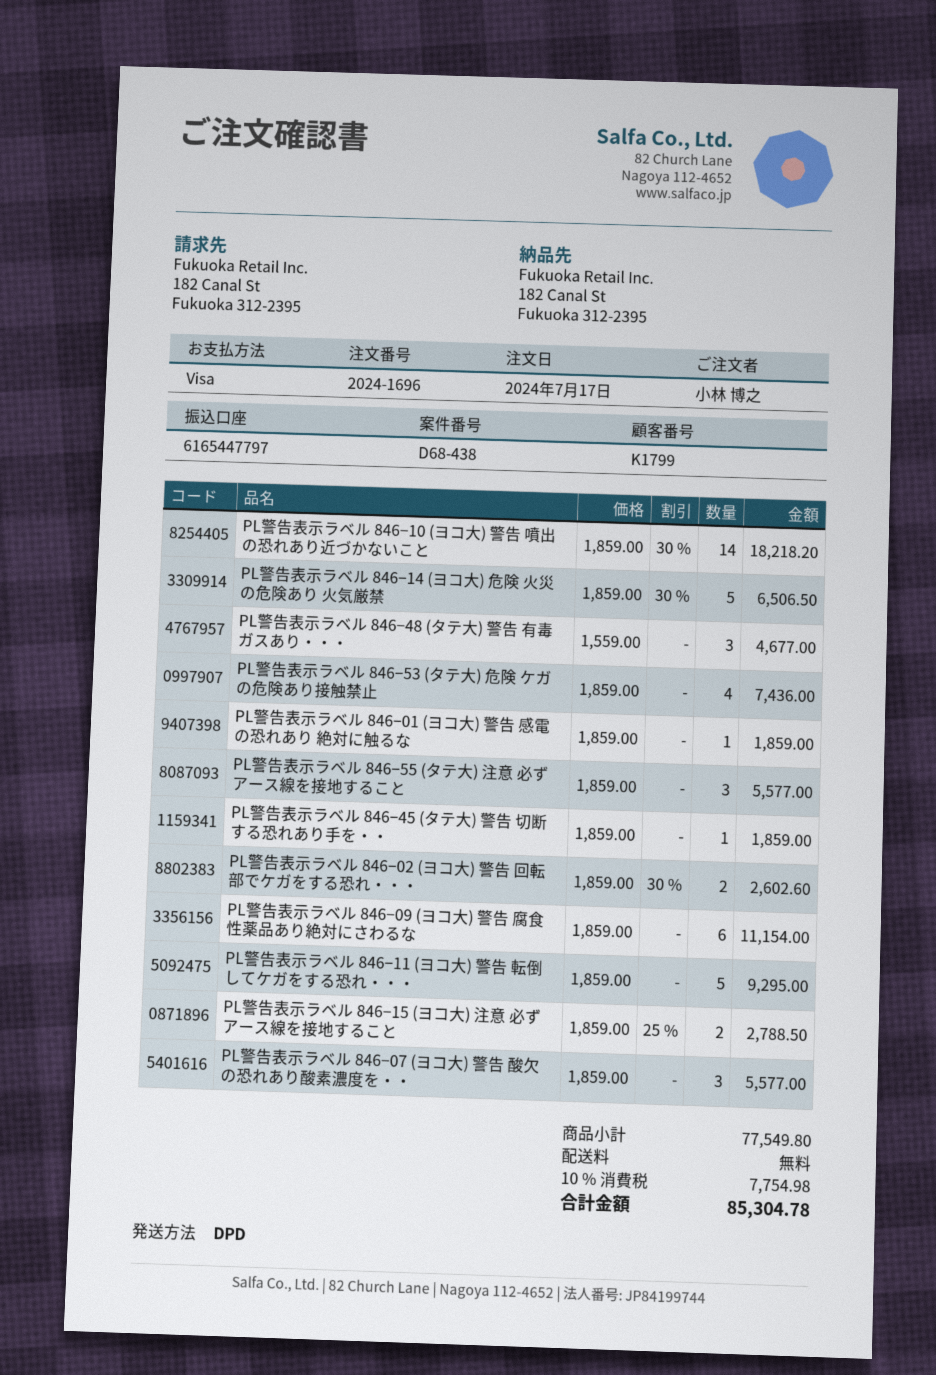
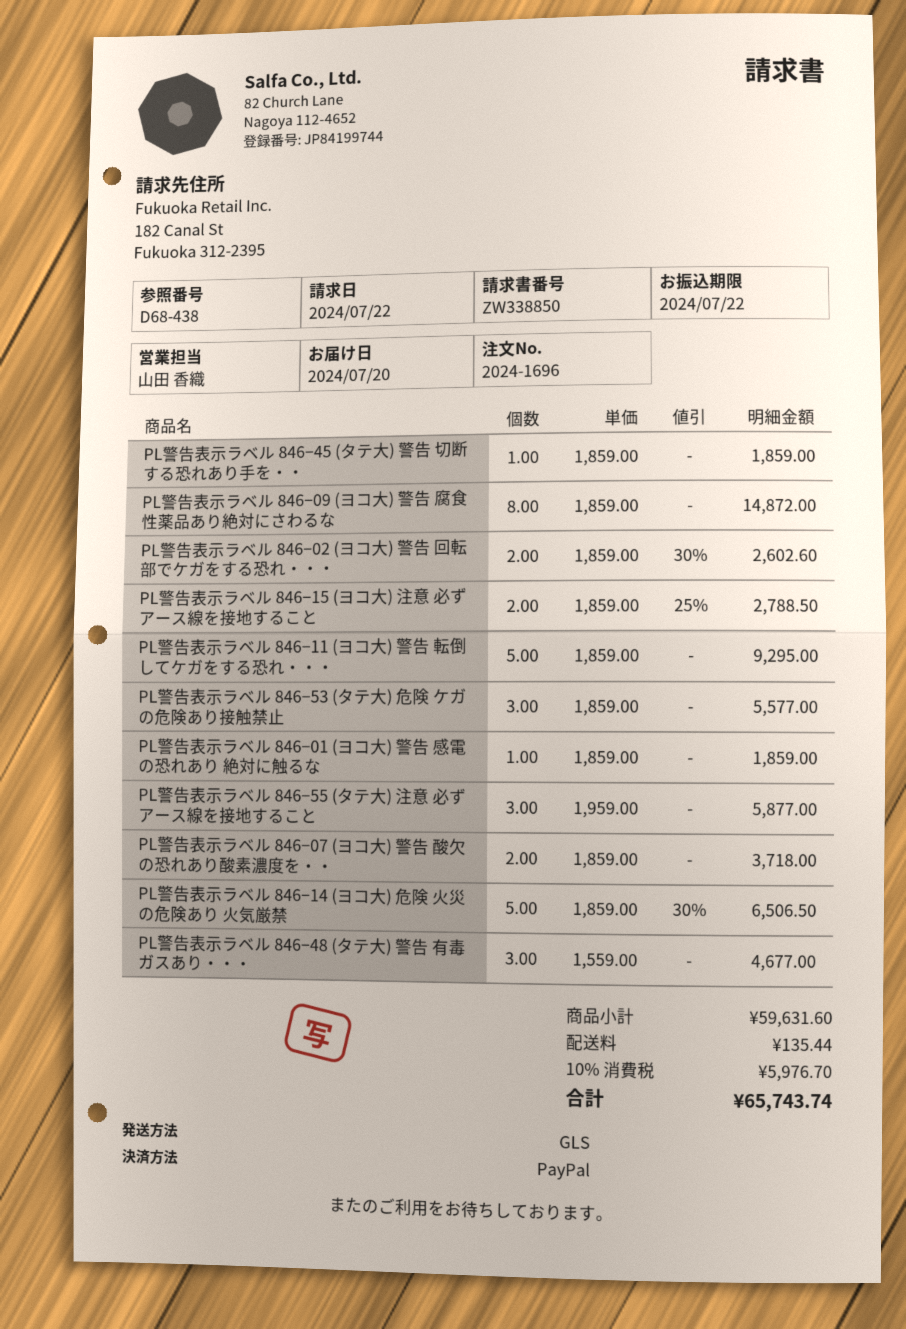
payment method: Visa -> PayPal
shipping method: DPD -> GLS
PL警告表示ラベル 846−10 (ヨコ大) 警告 噴出の恐れあり近づかないこと: 14 x 1859.00 - 30% = 18218.20 -> none
PL警告表示ラベル 846−53 (タテ大) 危険 ケガの危険あり接触禁止: 4 x 1859.00 = 7436.00 -> 3 x 1859.00 = 5577.00
PL警告表示ラベル 846−55 (タテ大) 注意 必ずアース線を接地すること: 3 x 1859.00 = 5577.00 -> 3 x 1959.00 = 5877.00
PL警告表示ラベル 846−09 (ヨコ大) 警告 腐食性薬品あり絶対にさわるな: 6 x 1859.00 = 11154.00 -> 8 x 1859.00 = 14872.00
PL警告表示ラベル 846−07 (ヨコ大) 警告 酸欠の恐れあり酸素濃度を・・: 3 x 1859.00 = 5577.00 -> 2 x 1859.00 = 3718.00
subtotal: 77549.80 -> 59631.60
shipping: 0.00 -> 135.44
tax: 10% = 7754.98 -> 10% = 5976.70
total: 85304.78 -> 65743.74

